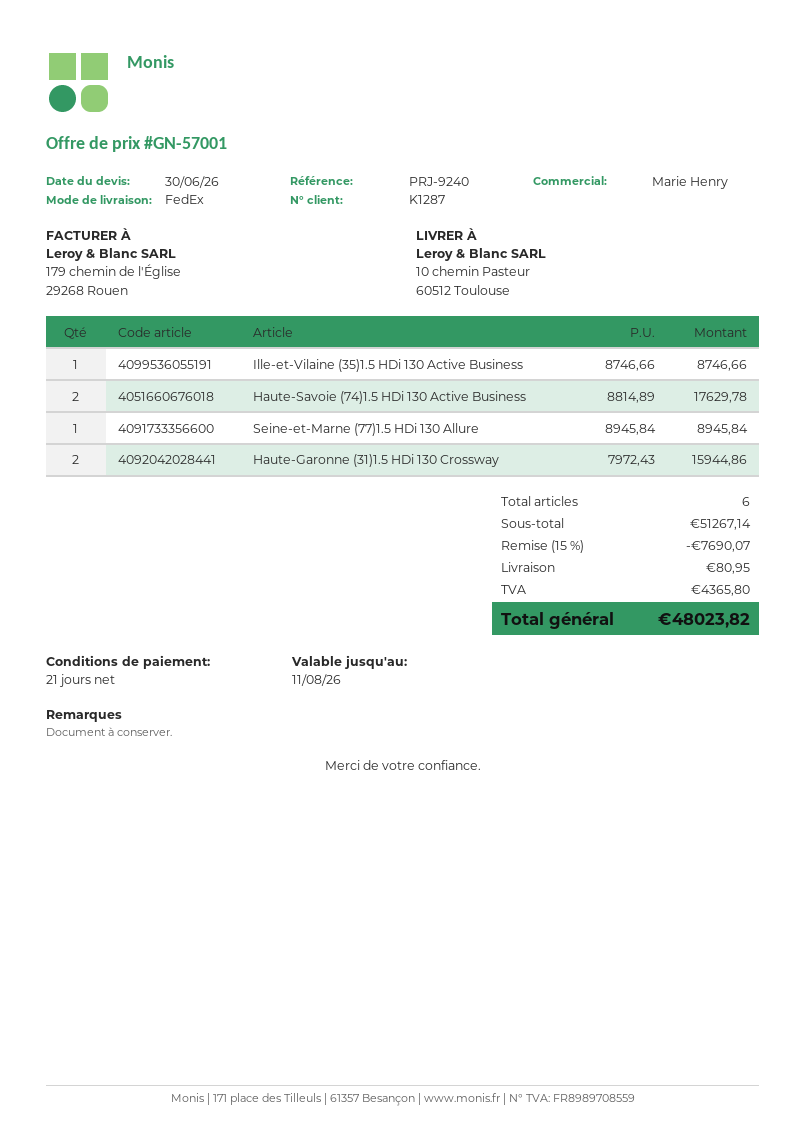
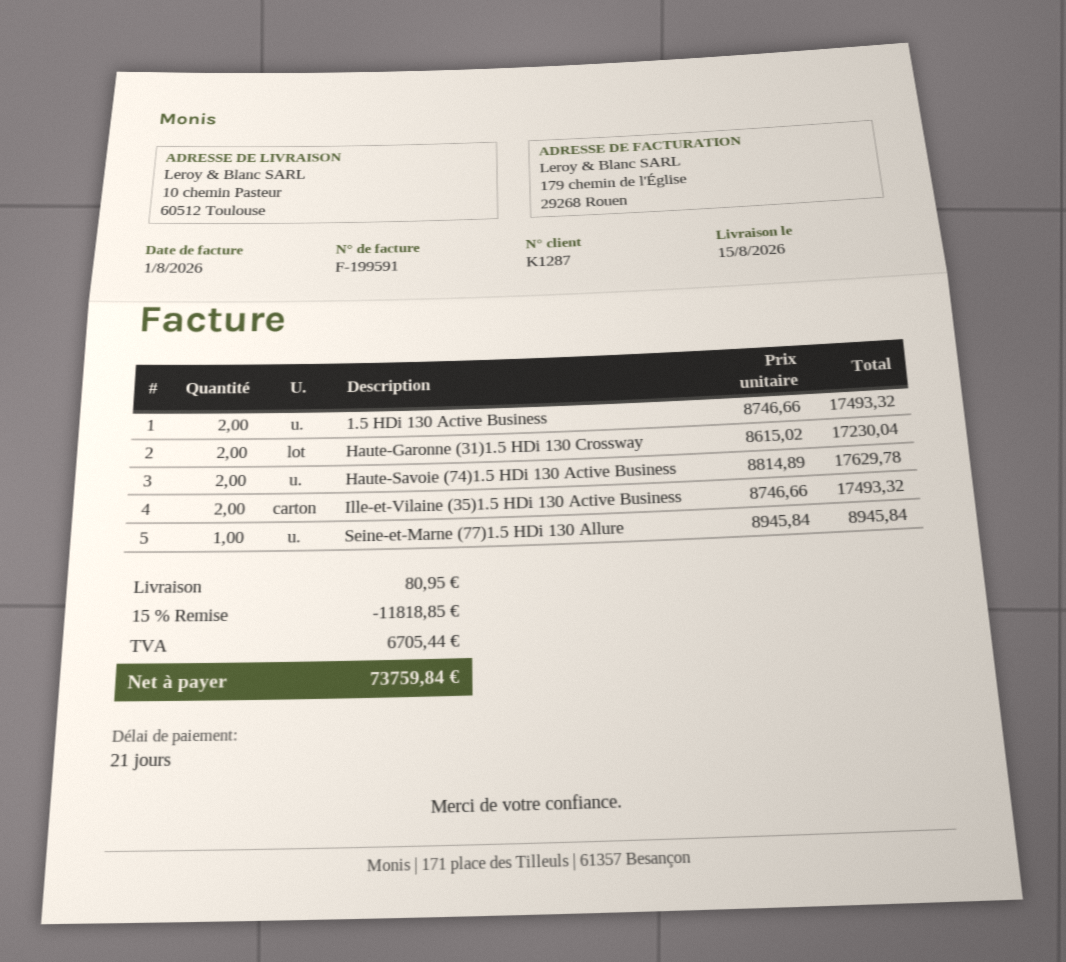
Ille-et-Vilaine (35)1.5 HDi 130 Active Business: 1 x 8746.66 = 8746.66 -> 2 x 8746.66 = 17493.32
Haute-Garonne (31)1.5 HDi 130 Crossway: 2 x 7972.43 = 15944.86 -> 2 x 8615.02 = 17230.04
1.5 HDi 130 Active Business: none -> 2 x 8746.66 = 17493.32
discount: 15% = 7690.07 -> 15% = 11818.85
tax: 4365.80 -> 6705.44
total: 48023.82 -> 73759.84

